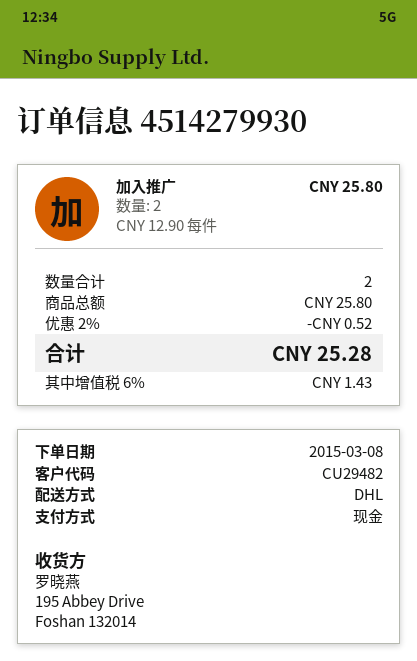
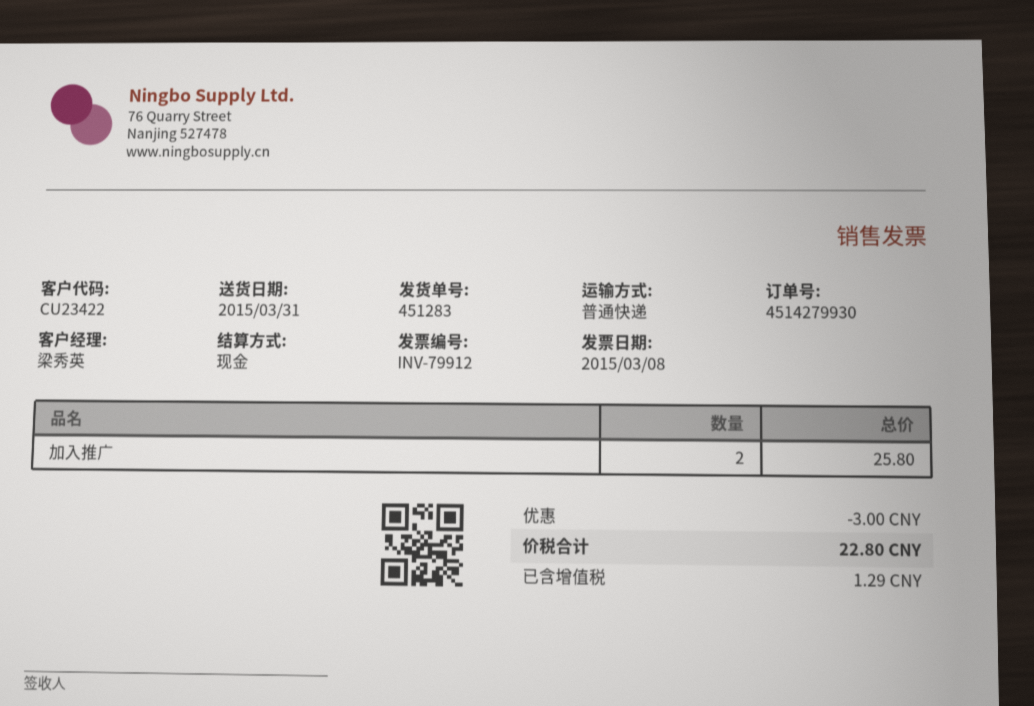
customer number: CU29482 -> CU23422
shipping method: DHL -> standard
discount: 0.52 -> 3.00
tax: 1.43 -> 1.29
total: 25.28 -> 22.80

